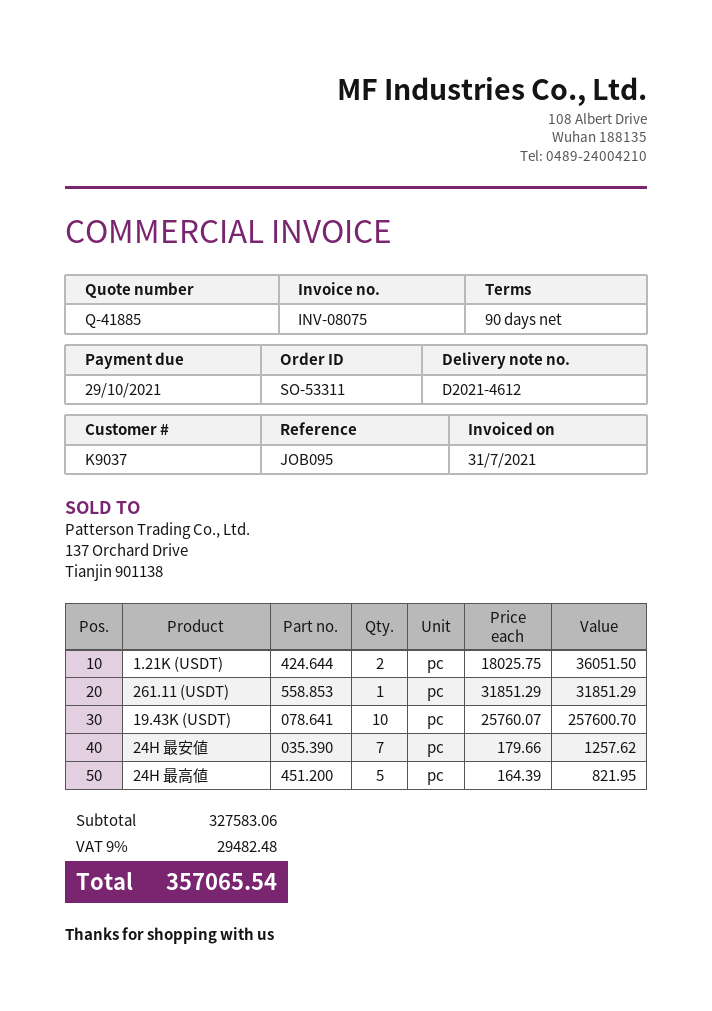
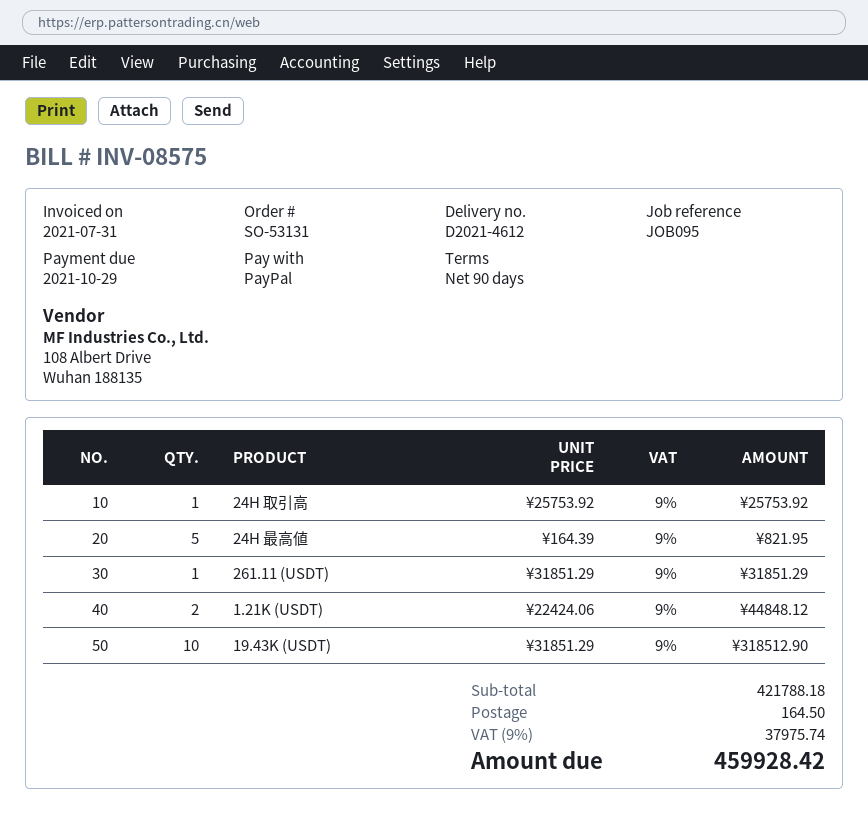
order number: SO-53311 -> SO-53131
invoice number: INV-08075 -> INV-08575
1.21K (USDT): 2 x 18025.75 = 36051.50 -> 2 x 22424.06 = 44848.12
19.43K (USDT): 10 x 25760.07 = 257600.70 -> 10 x 31851.29 = 318512.90
24H 最安値: 7 x 179.66 = 1257.62 -> none
24H 取引高: none -> 1 x 25753.92 = 25753.92
subtotal: 327583.06 -> 421788.18
shipping: none -> 164.50
tax: 9% = 29482.48 -> 9% = 37975.74
total: 357065.54 -> 459928.42

